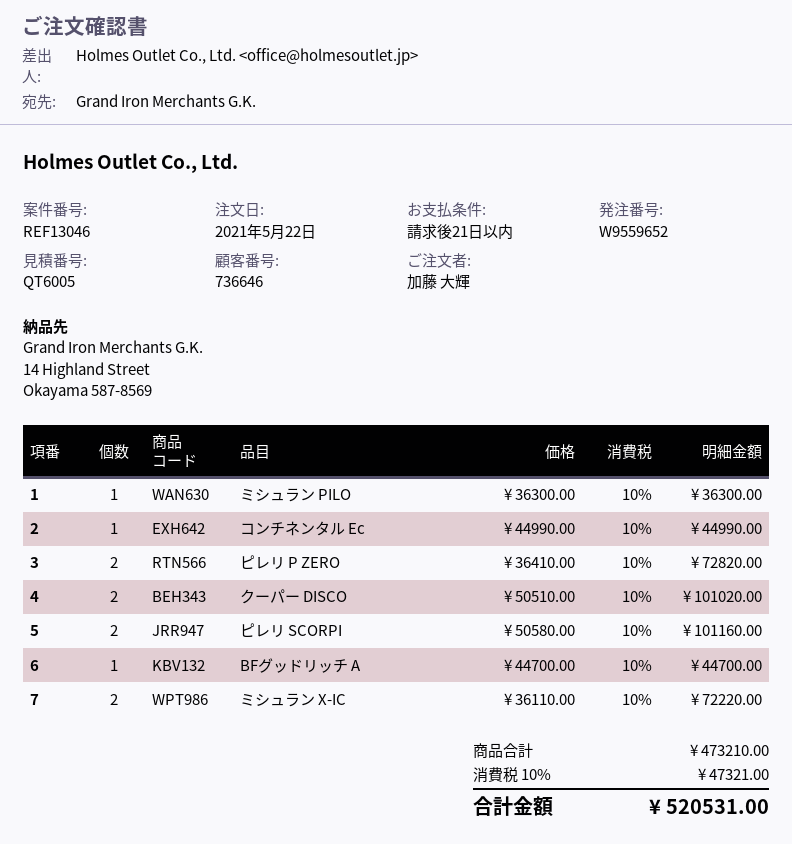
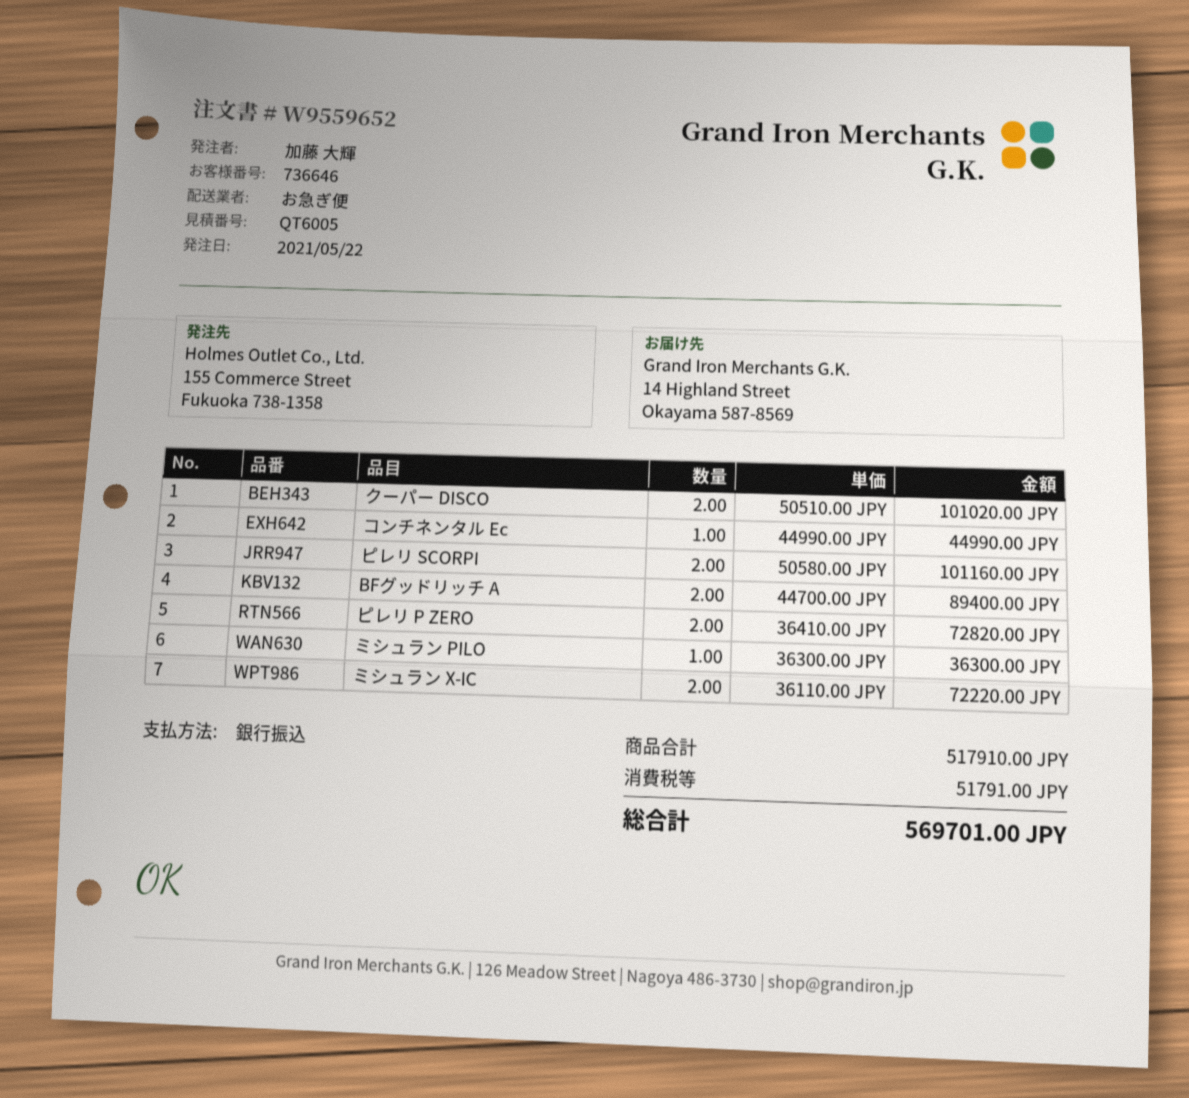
BFグッドリッチ A: 1 x 44700.00 = 44700.00 -> 2 x 44700.00 = 89400.00
subtotal: 473210.00 -> 517910.00
tax: 47321.00 -> 51791.00
total: 520531.00 -> 569701.00

